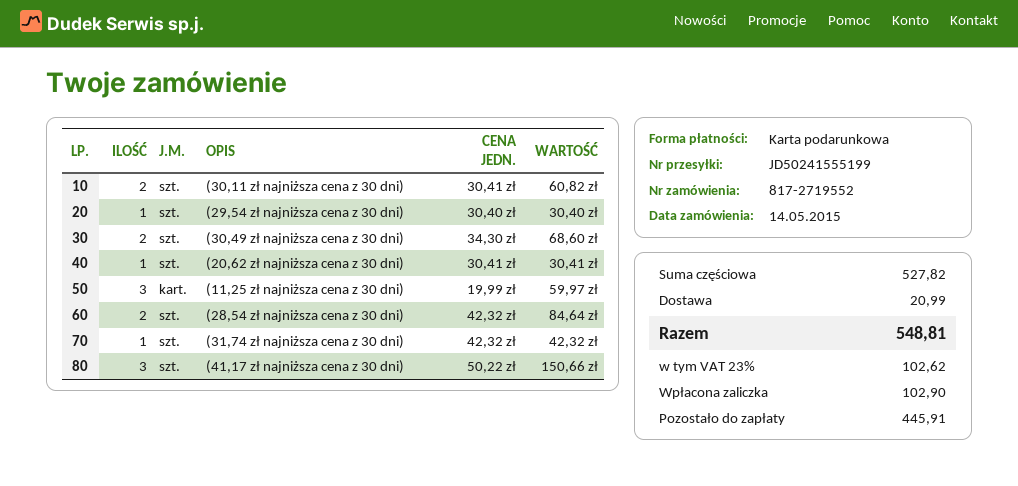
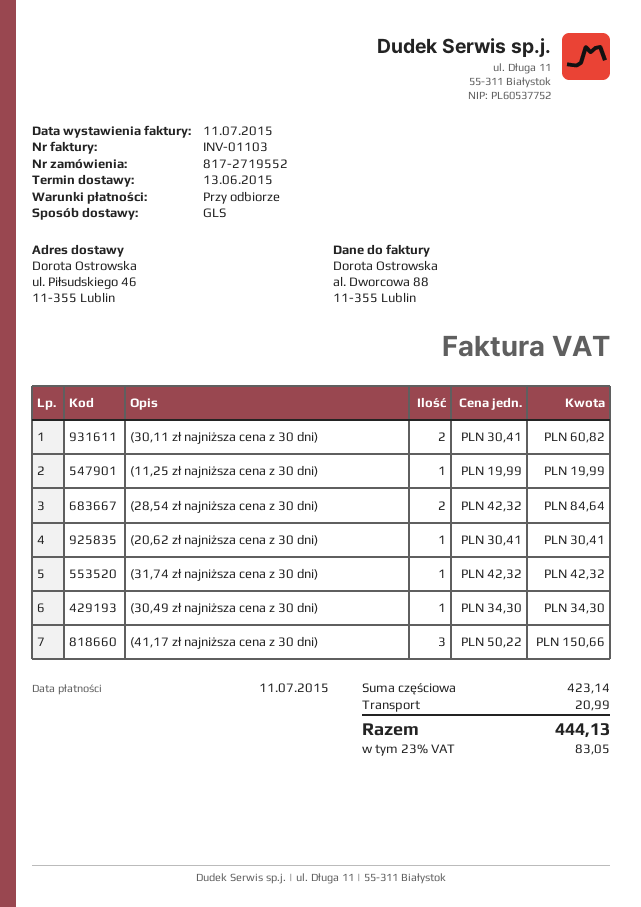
(29,54 zł najniższa cena z 30 dni): 1 x 30.40 = 30.40 -> none
(30,49 zł najniższa cena z 30 dni): 2 x 34.30 = 68.60 -> 1 x 34.30 = 34.30
(11,25 zł najniższa cena z 30 dni): 3 x 19.99 = 59.97 -> 1 x 19.99 = 19.99
subtotal: 527.82 -> 423.14
tax: 23% = 102.62 -> 23% = 83.05
total: 548.81 -> 444.13

